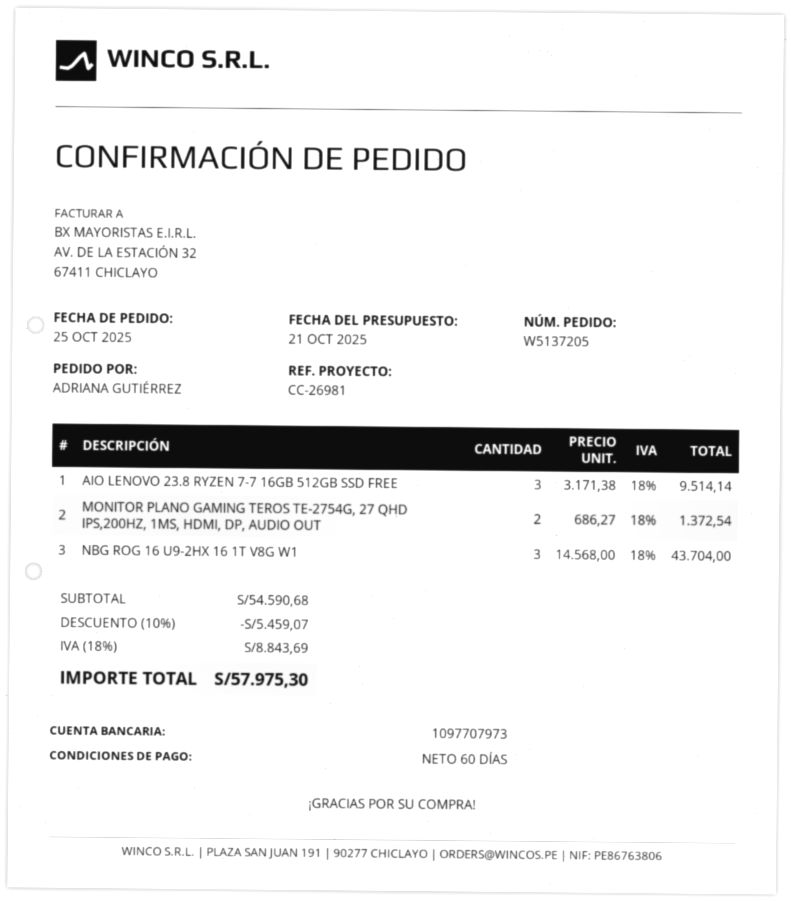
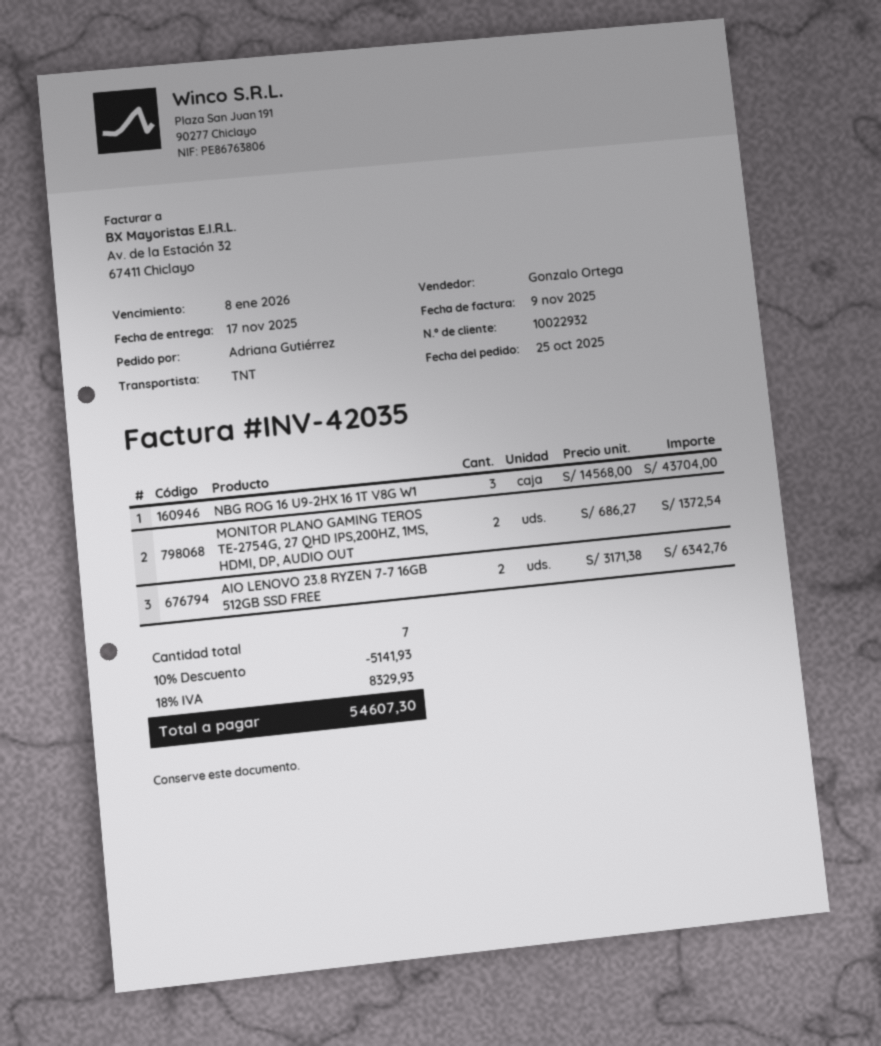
AIO LENOVO 23.8 RYZEN 7-7 16GB 512GB SSD FREE: 3 x 3171.38 = 9514.14 -> 2 x 3171.38 = 6342.76
discount: 10% = 5459.07 -> 10% = 5141.93
tax: 18% = 8843.69 -> 18% = 8329.93
total: 57975.30 -> 54607.30

